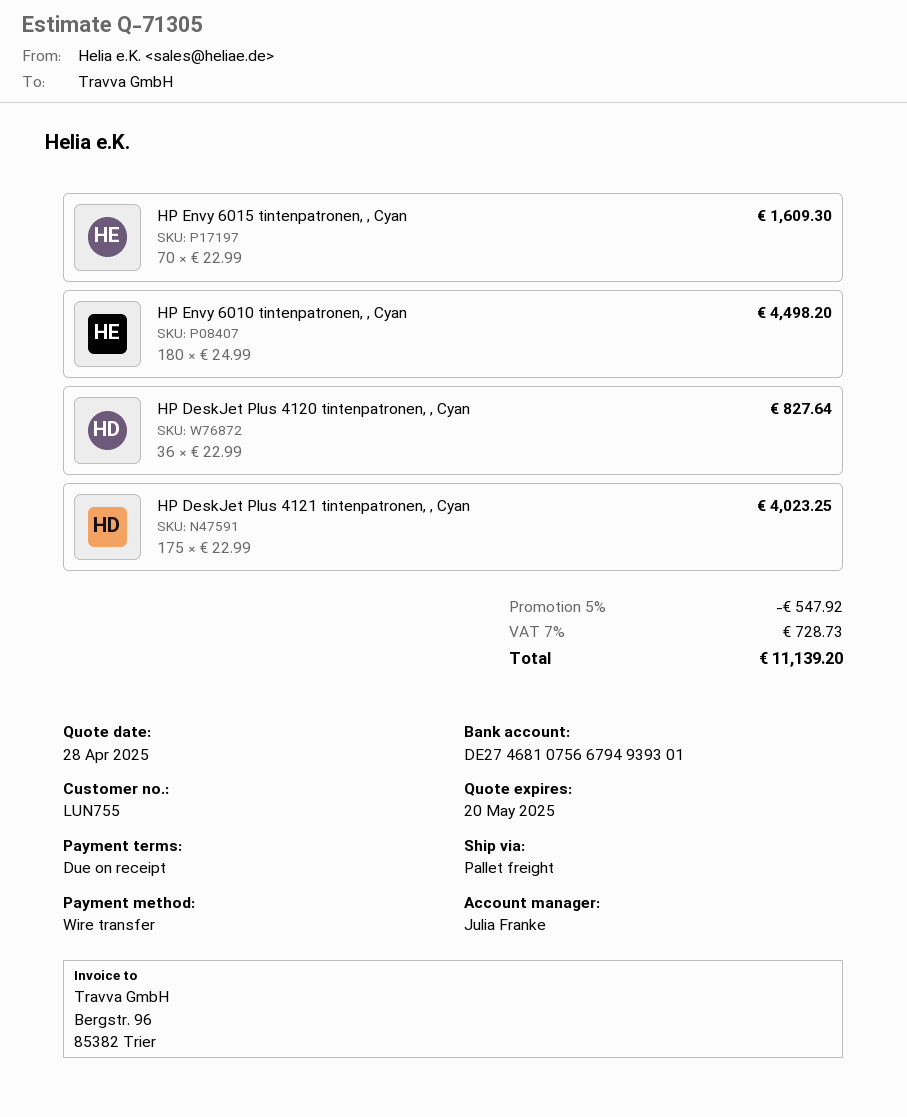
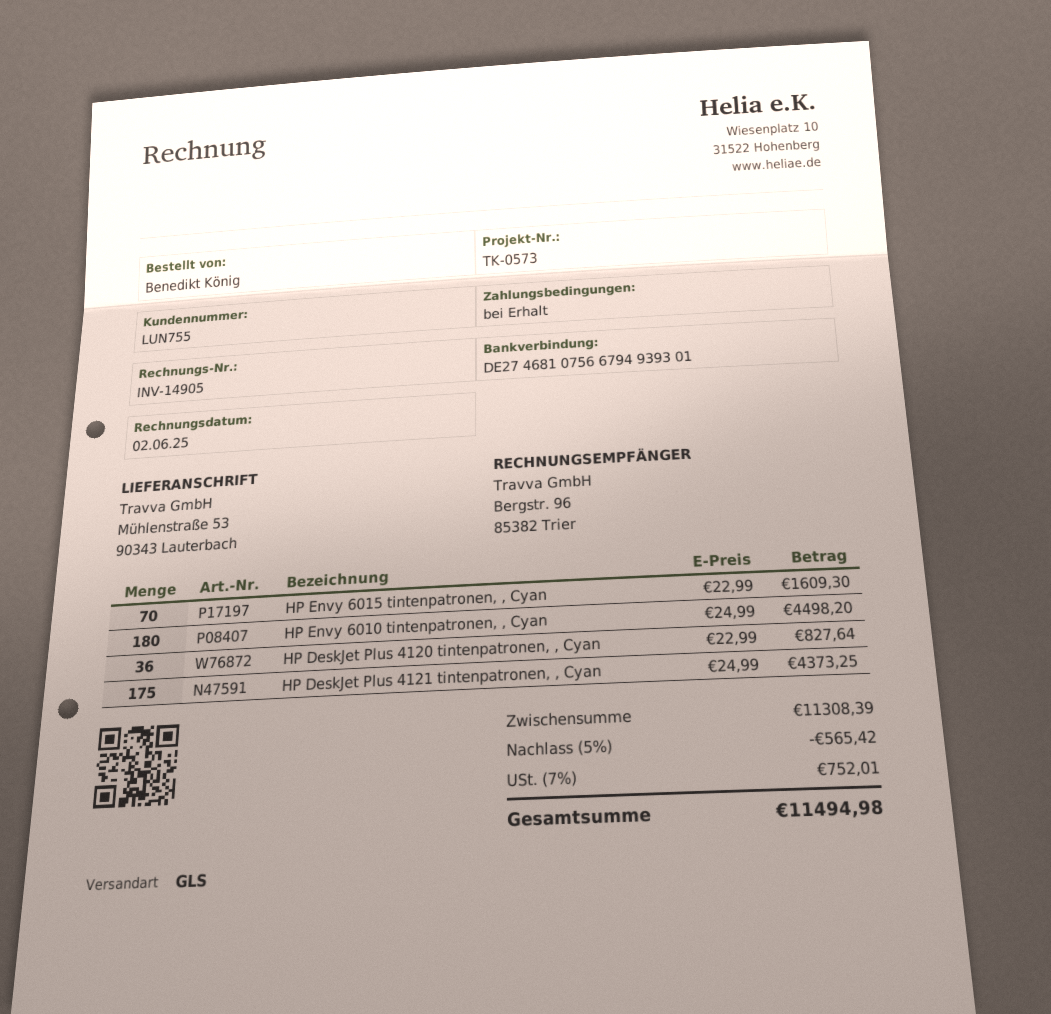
shipping method: pallet freight -> GLS
HP DeskJet Plus 4121 tintenpatronen, , Cyan: 175 x 22.99 = 4023.25 -> 175 x 24.99 = 4373.25
discount: 5% = 547.92 -> 5% = 565.42
tax: 7% = 728.73 -> 7% = 752.01
total: 11139.20 -> 11494.98

